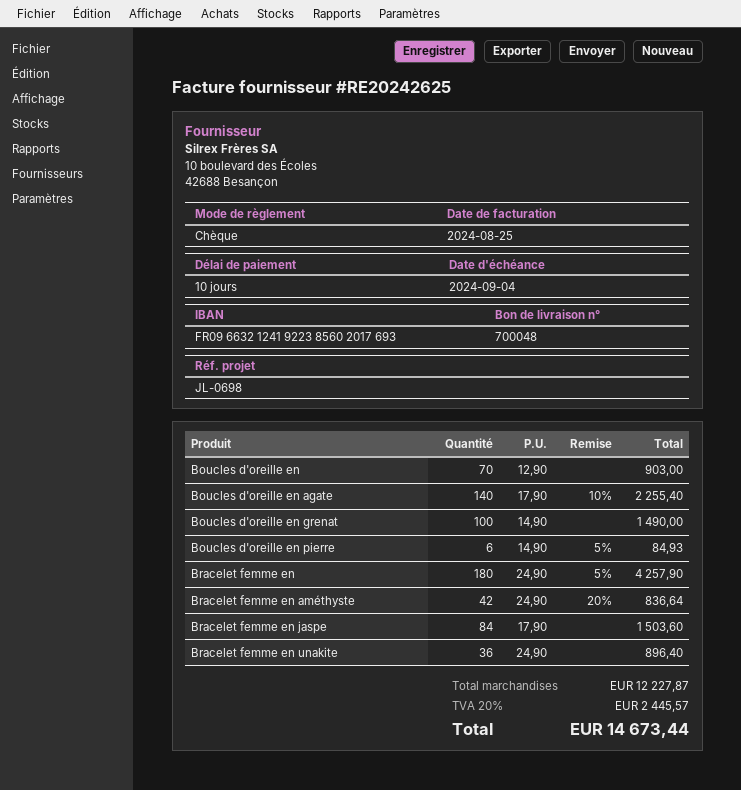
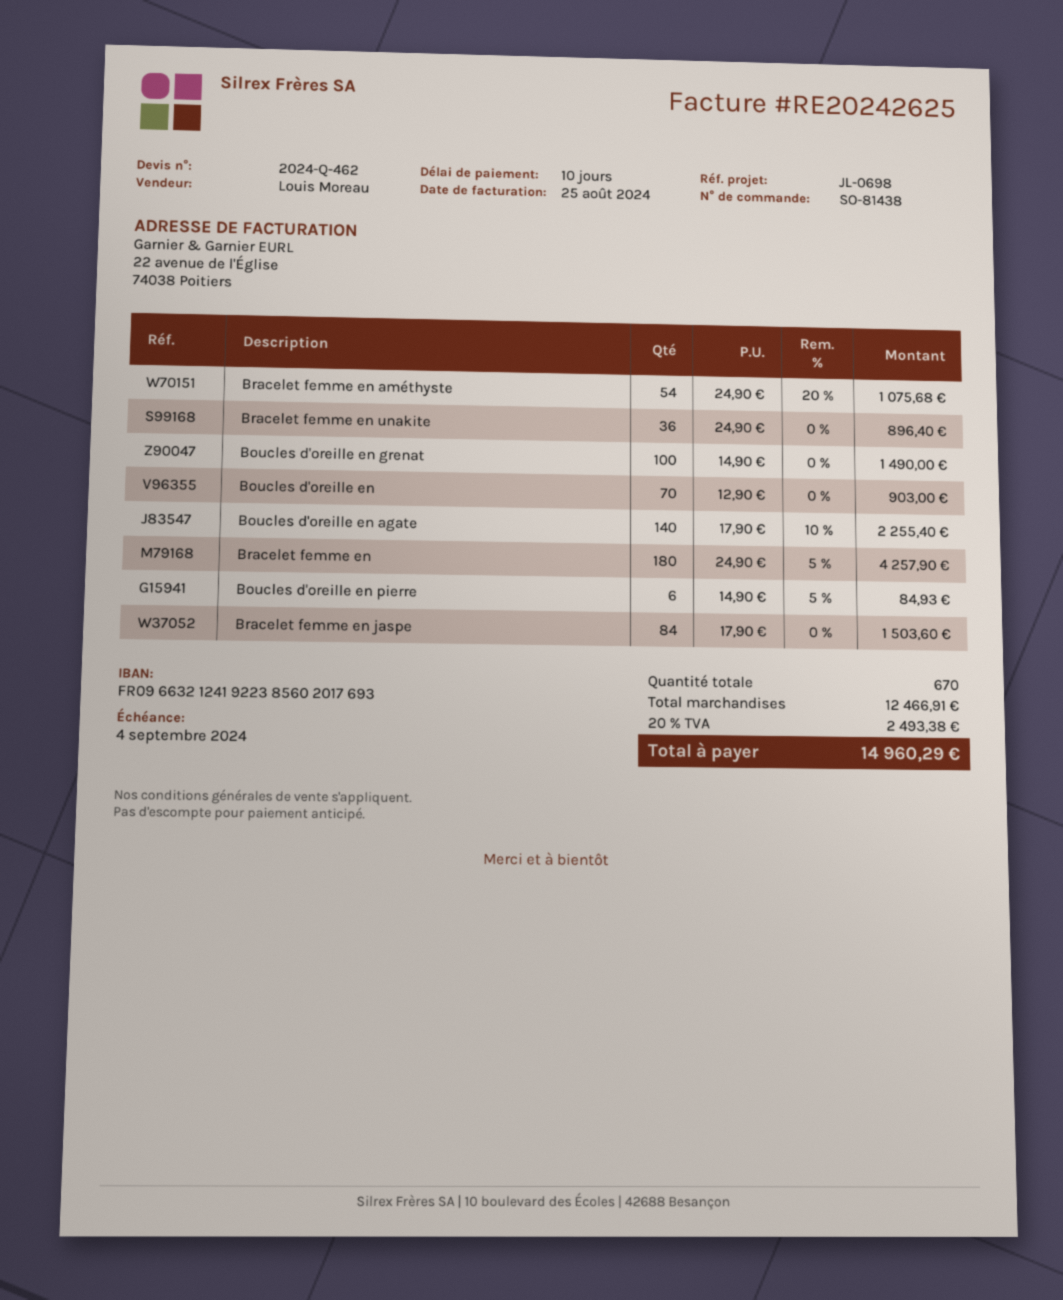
Bracelet femme en améthyste: 42 x 24.90 - 20% = 836.64 -> 54 x 24.90 - 20% = 1075.68
subtotal: 12227.87 -> 12466.91
tax: 20% = 2445.57 -> 20% = 2493.38
total: 14673.44 -> 14960.29

